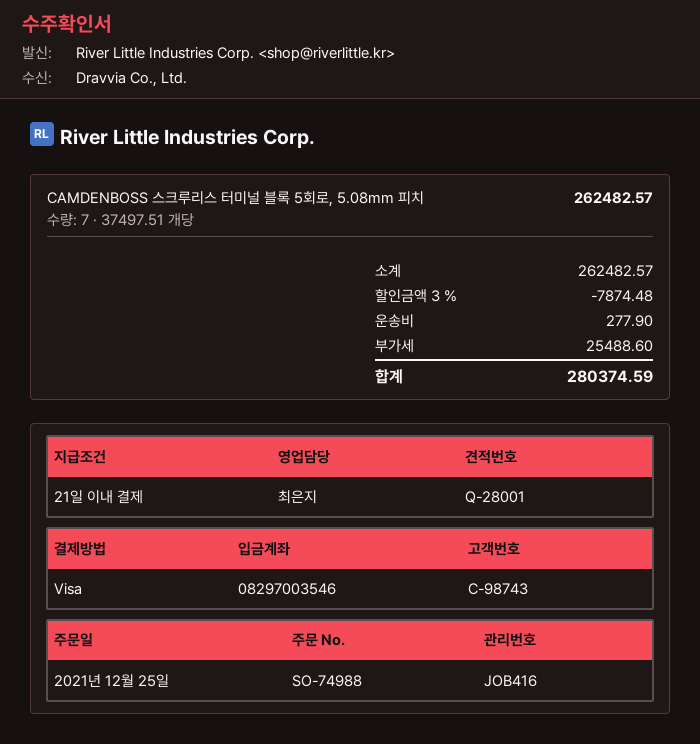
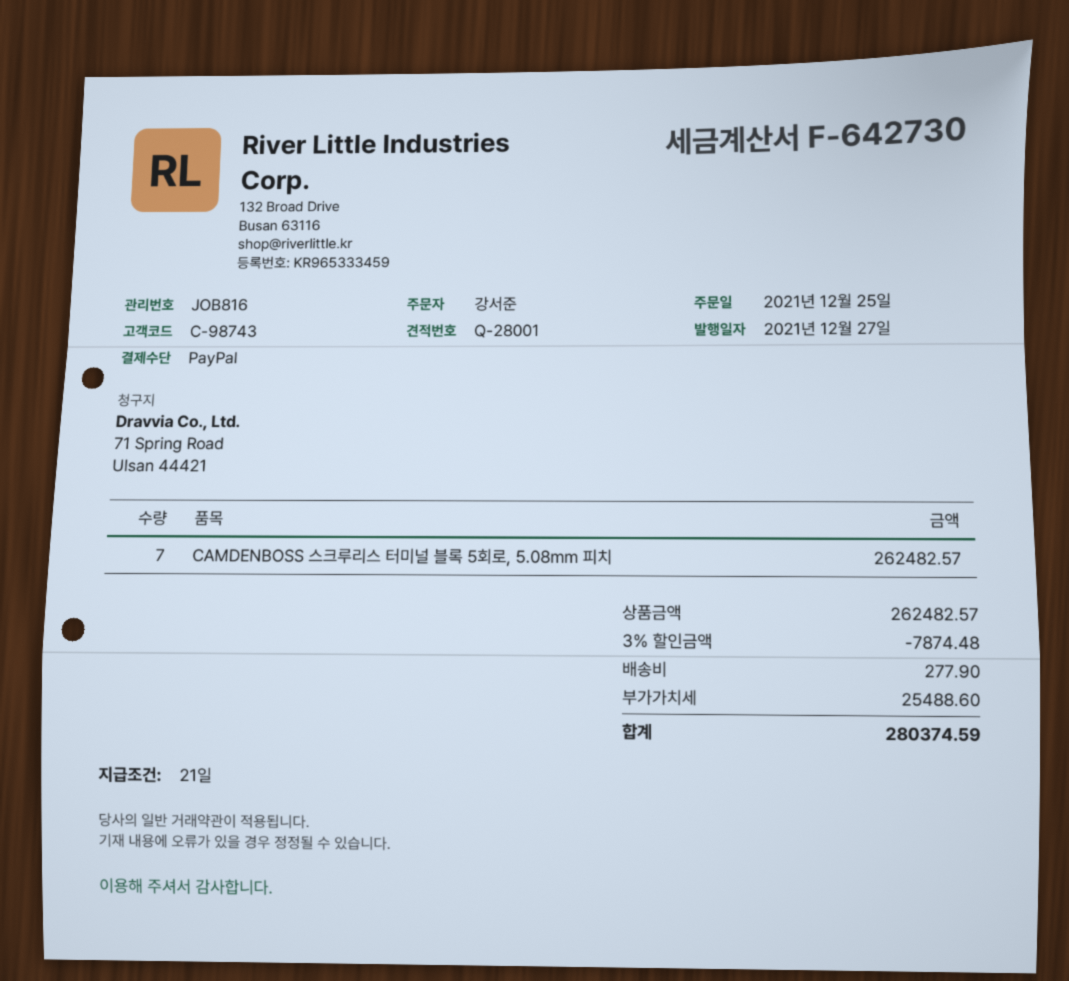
reference: JOB416 -> JOB816
payment method: Visa -> PayPal

